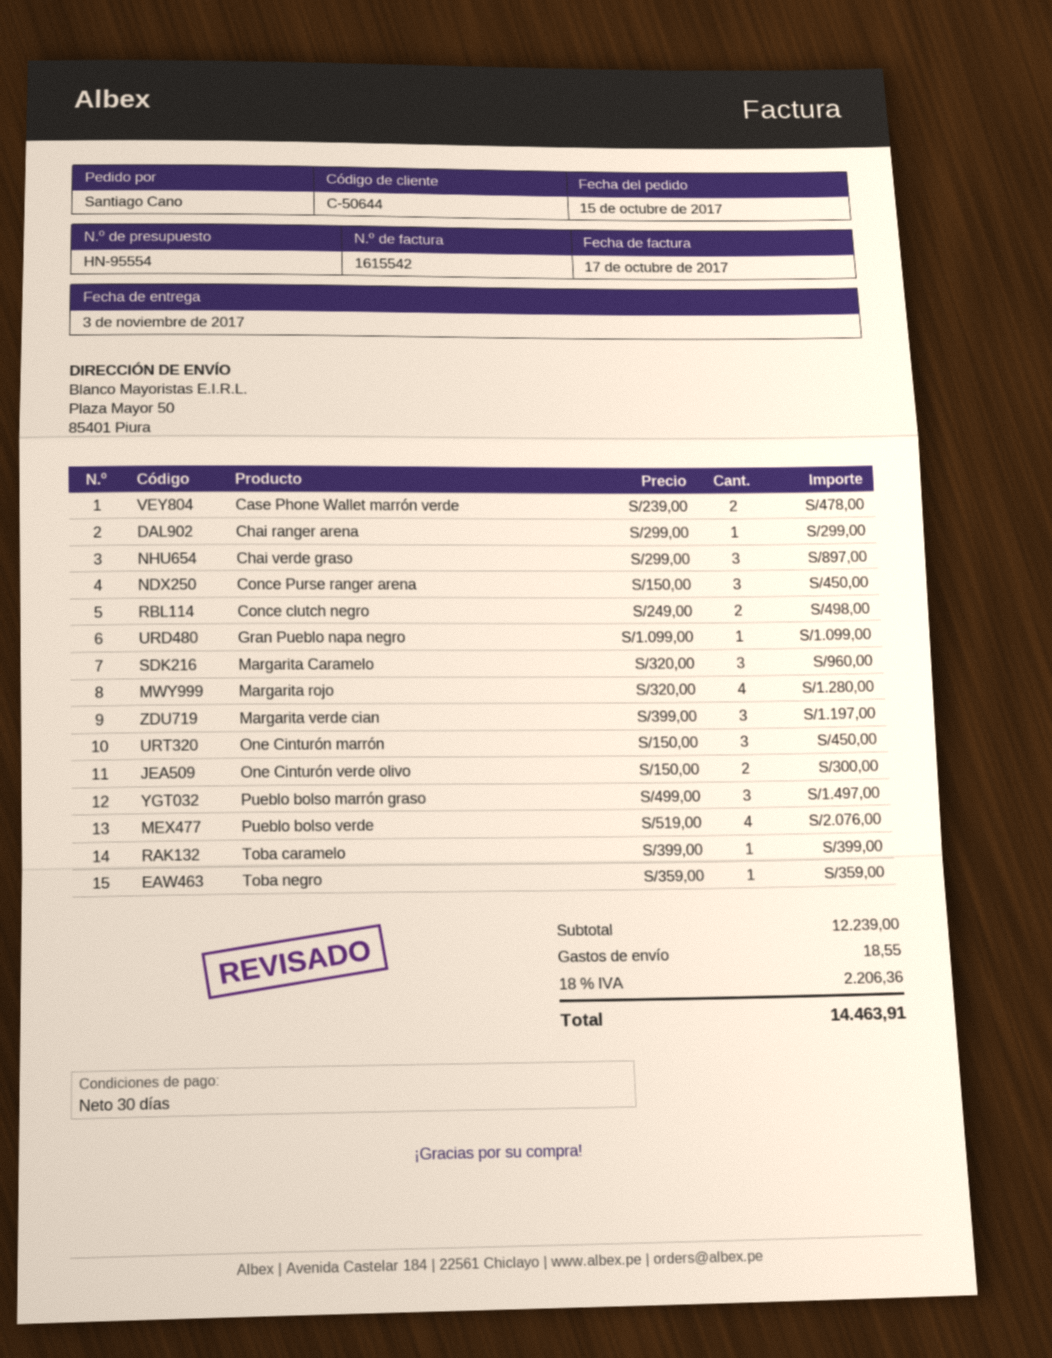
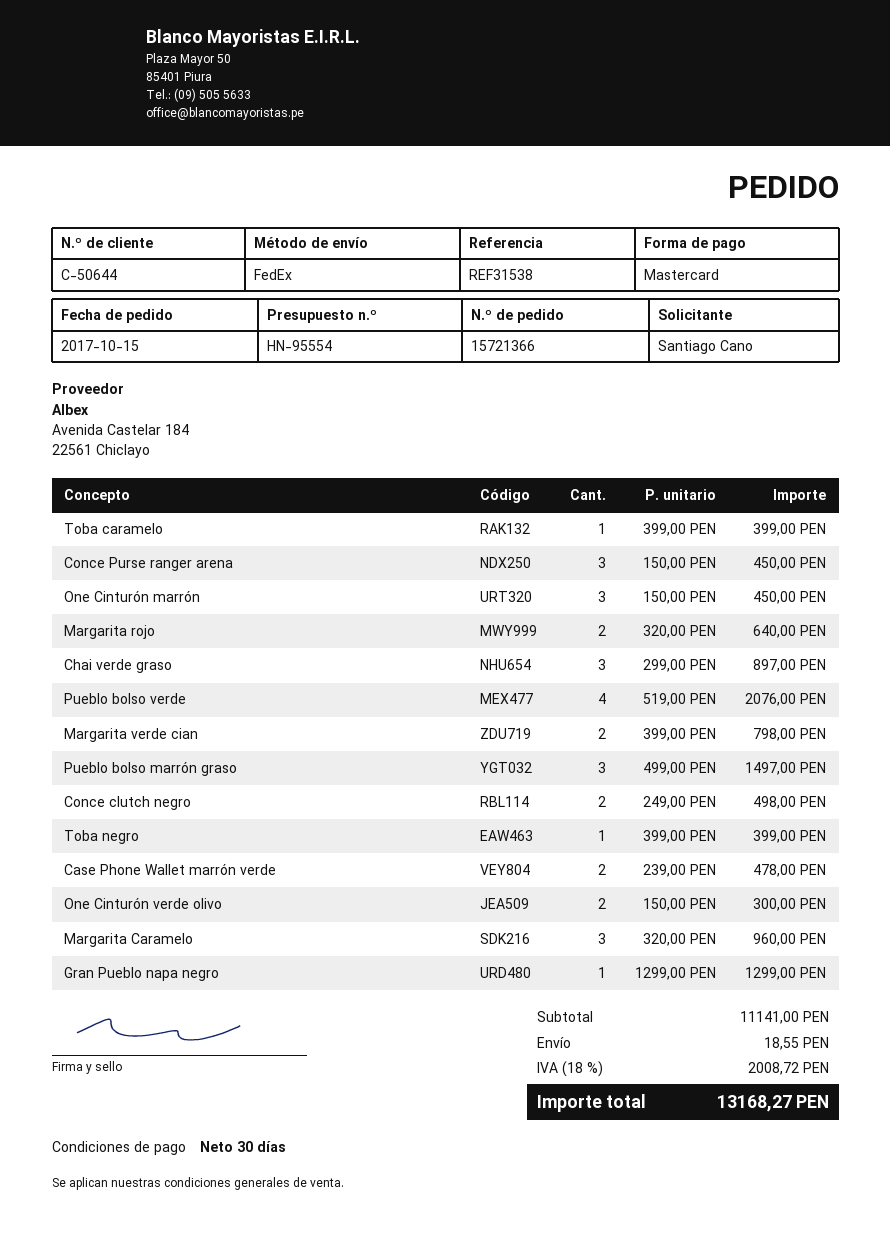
Chai ranger arena: 1 x 299.00 = 299.00 -> none
Gran Pueblo napa negro: 1 x 1099.00 = 1099.00 -> 1 x 1299.00 = 1299.00
Margarita rojo: 4 x 320.00 = 1280.00 -> 2 x 320.00 = 640.00
Margarita verde cian: 3 x 399.00 = 1197.00 -> 2 x 399.00 = 798.00
Toba negro: 1 x 359.00 = 359.00 -> 1 x 399.00 = 399.00
subtotal: 12239.00 -> 11141.00
tax: 18% = 2206.36 -> 18% = 2008.72
total: 14463.91 -> 13168.27

